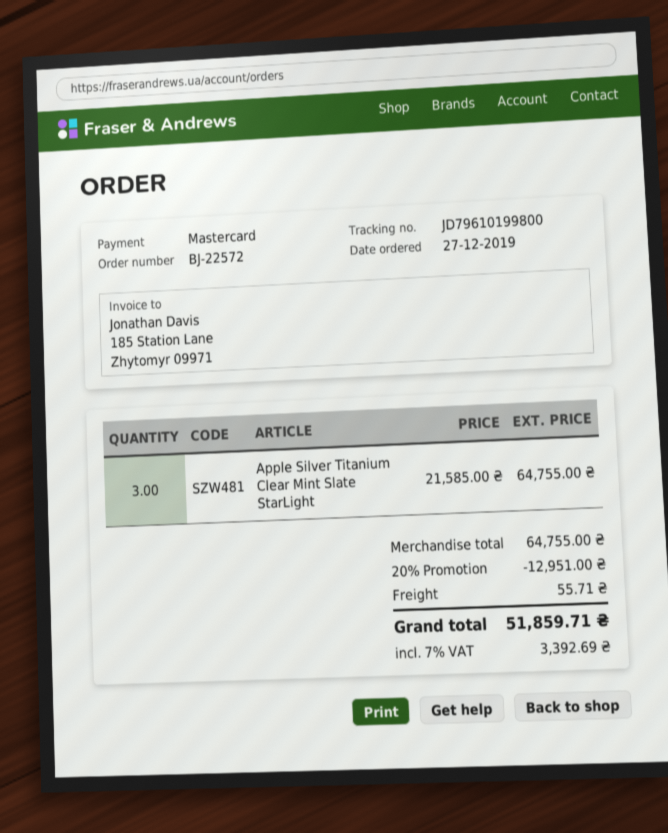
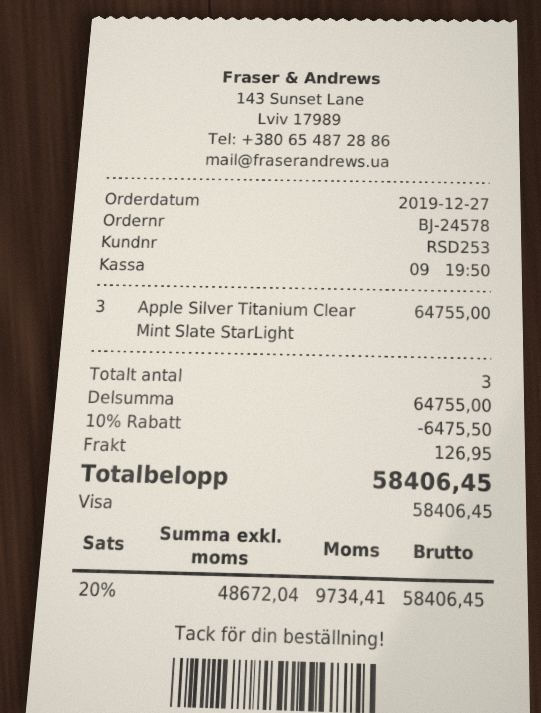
order number: BJ-22572 -> BJ-24578
payment method: Mastercard -> Visa
discount: 20% = 12951.00 -> 10% = 6475.50
shipping: 55.71 -> 126.95
tax: 7% = 3392.69 -> 20% = 9734.41
total: 51859.71 -> 58406.45

